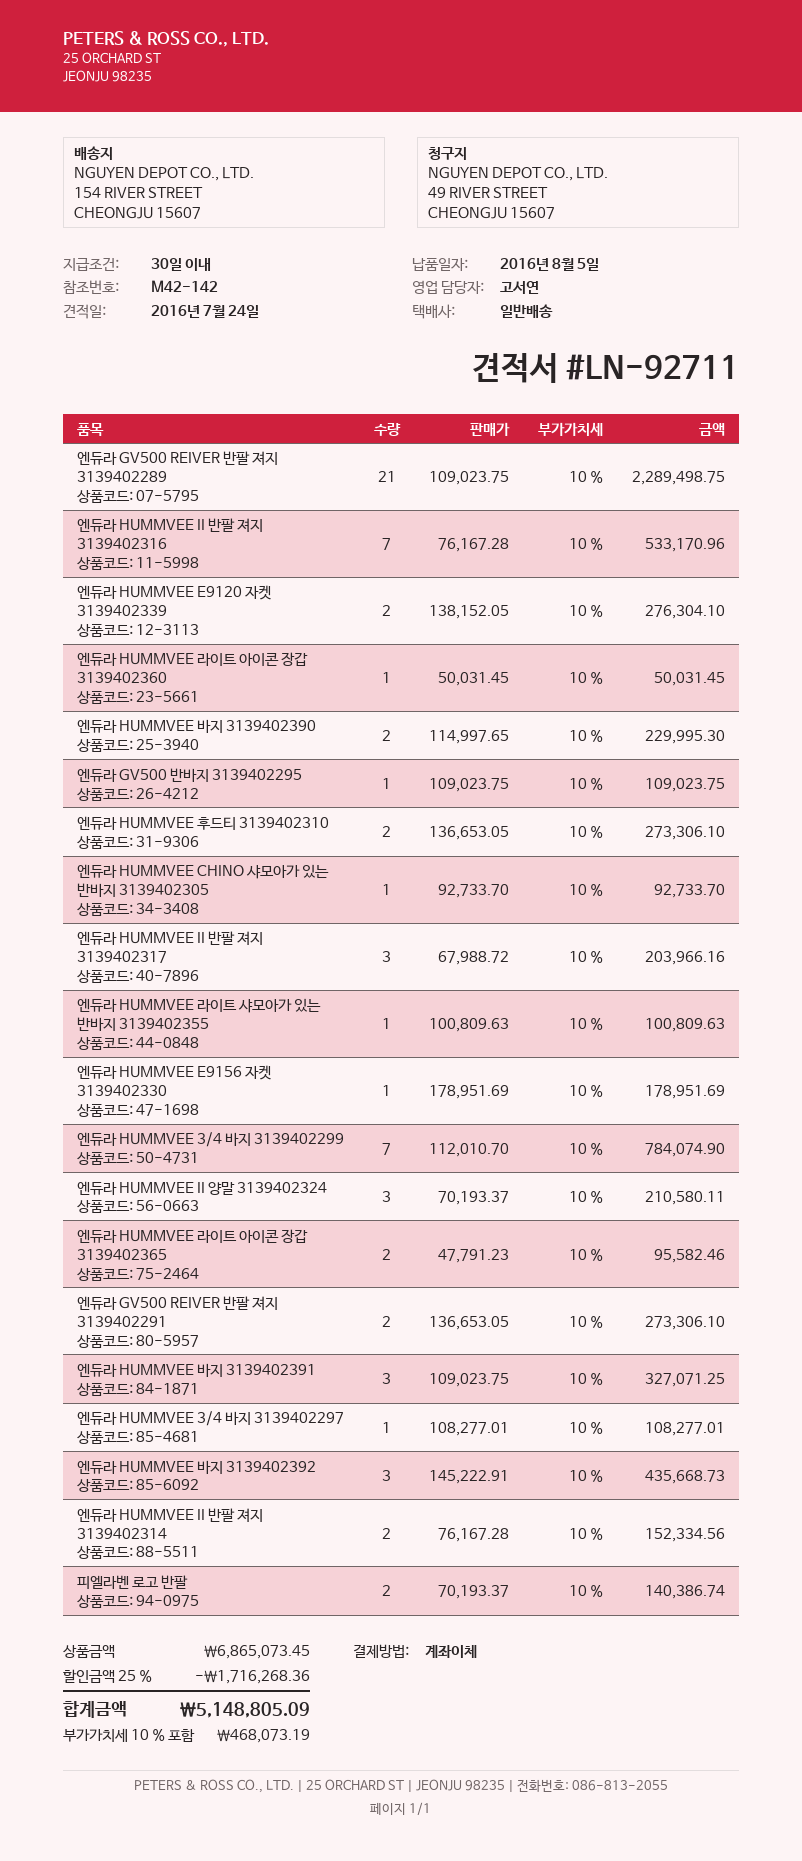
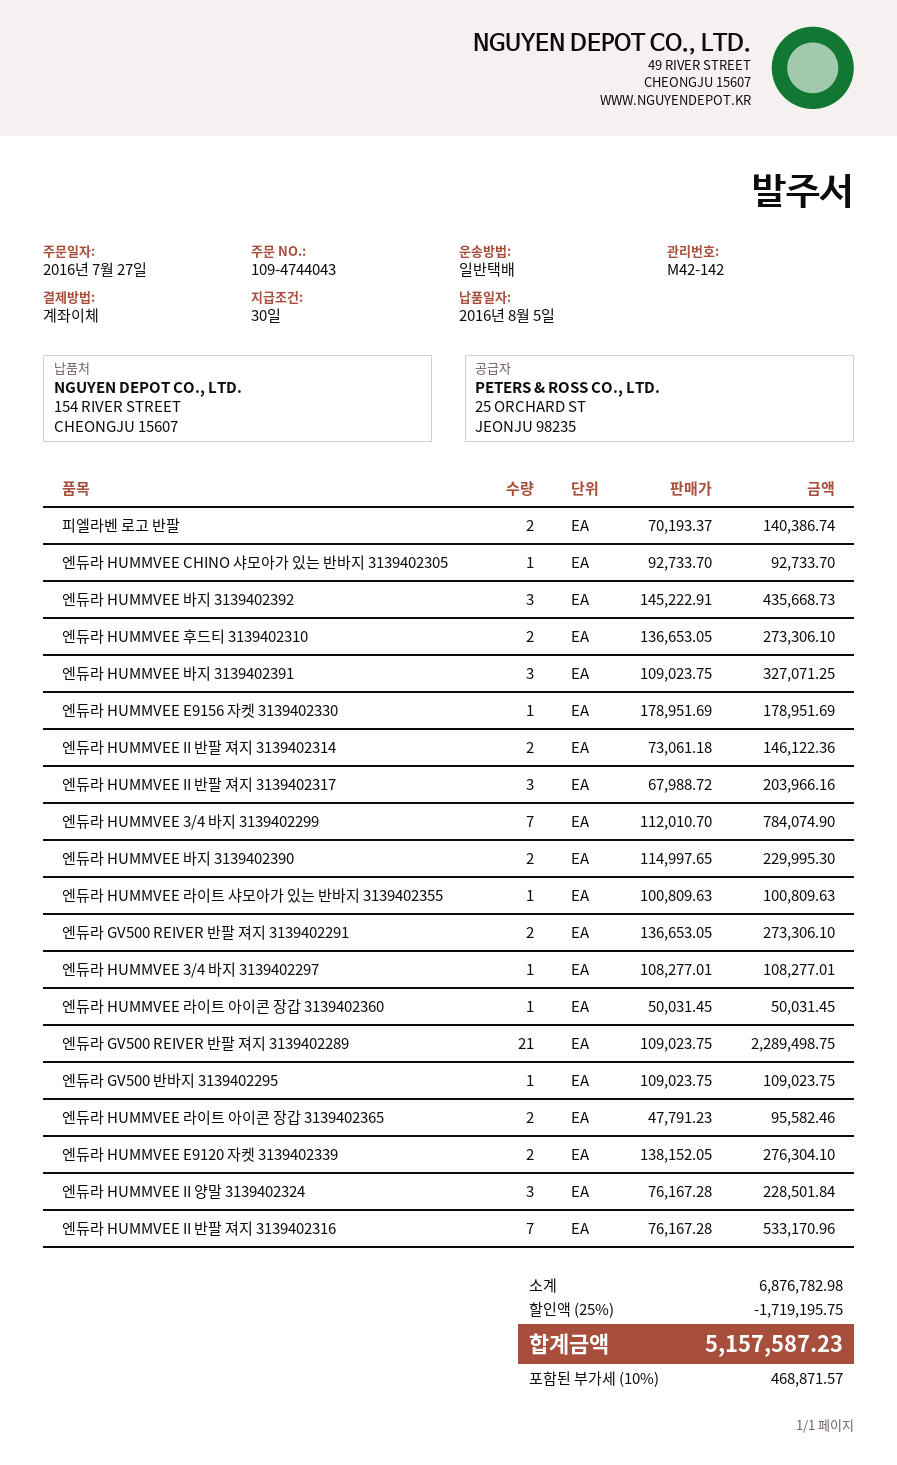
엔듀라 HUMMVEE II 양말 3139402324: 3 x 70193.37 = 210580.11 -> 3 x 76167.28 = 228501.84
엔듀라 HUMMVEE II 반팔 져지 3139402314: 2 x 76167.28 = 152334.56 -> 2 x 73061.18 = 146122.36
subtotal: 6865073.45 -> 6876782.98
discount: 25% = 1716268.36 -> 25% = 1719195.75
tax: 10% = 468073.19 -> 10% = 468871.57
total: 5148805.09 -> 5157587.23

